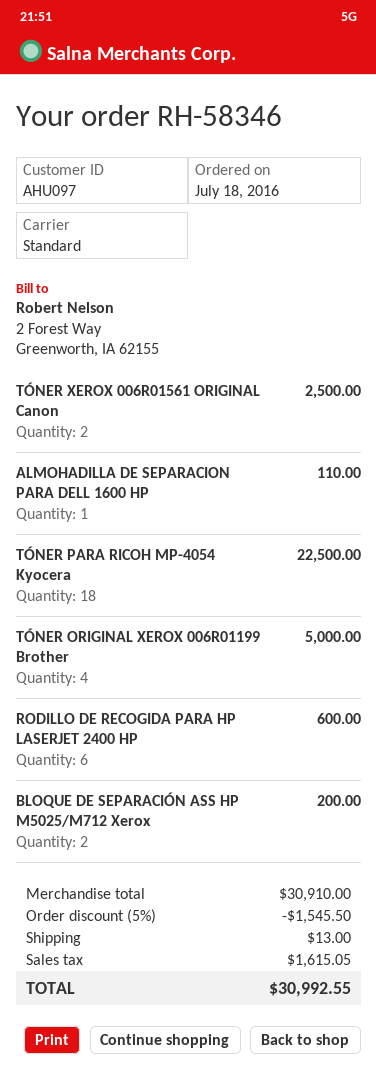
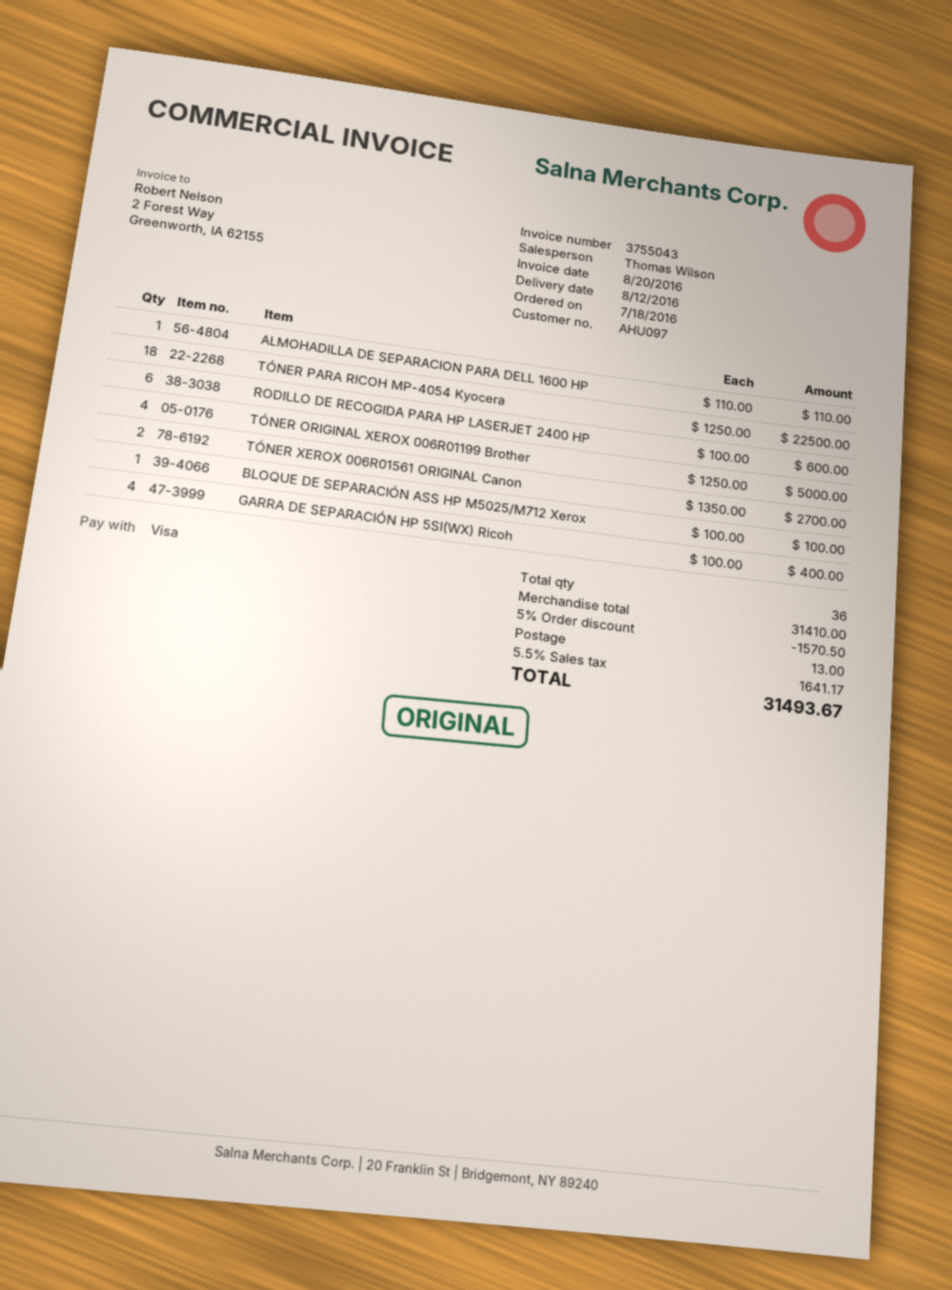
TÓNER XEROX 006R01561 ORIGINAL Canon: 2 for 2500.00 -> 2 for 2700.00
BLOQUE DE SEPARACIÓN ASS HP M5025/M712 Xerox: 2 for 200.00 -> 1 for 100.00
GARRA DE SEPARACIÓN HP 5SI(WX) Ricoh: none -> 4 for 400.00
subtotal: 30910.00 -> 31410.00
discount: 5% = 1545.50 -> 5% = 1570.50
tax: 1615.05 -> 1641.17
total: 30992.55 -> 31493.67

